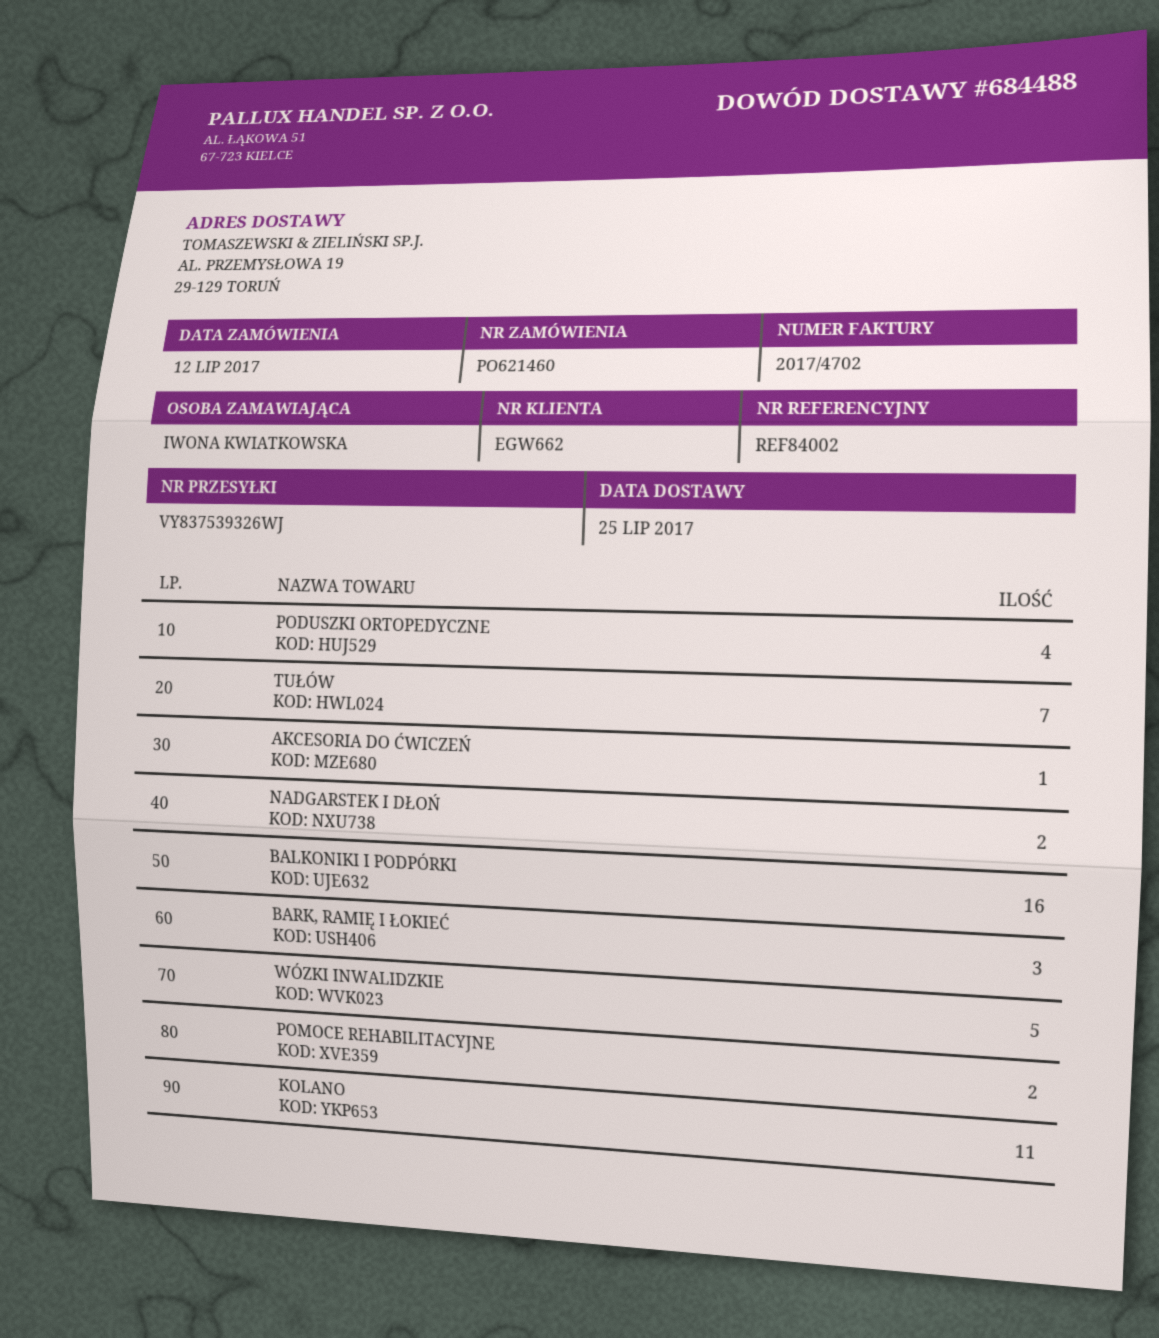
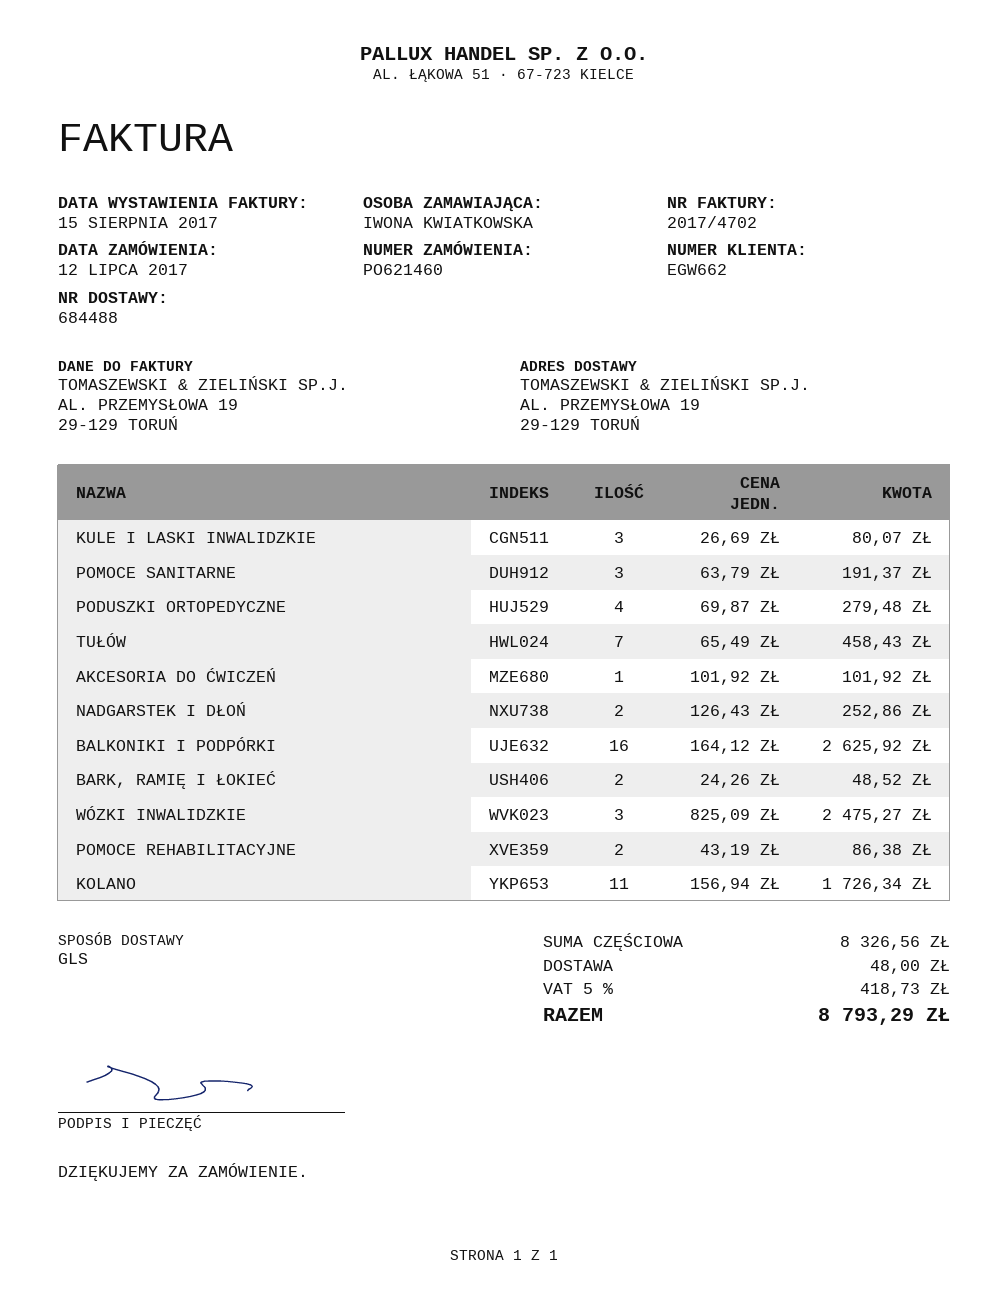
BARK, RAMIĘ I ŁOKIEĆ: 3 -> 2
WÓZKI INWALIDZKIE: 5 -> 3
KULE I LASKI INWALIDZKIE: none -> 3
POMOCE SANITARNE: none -> 3

